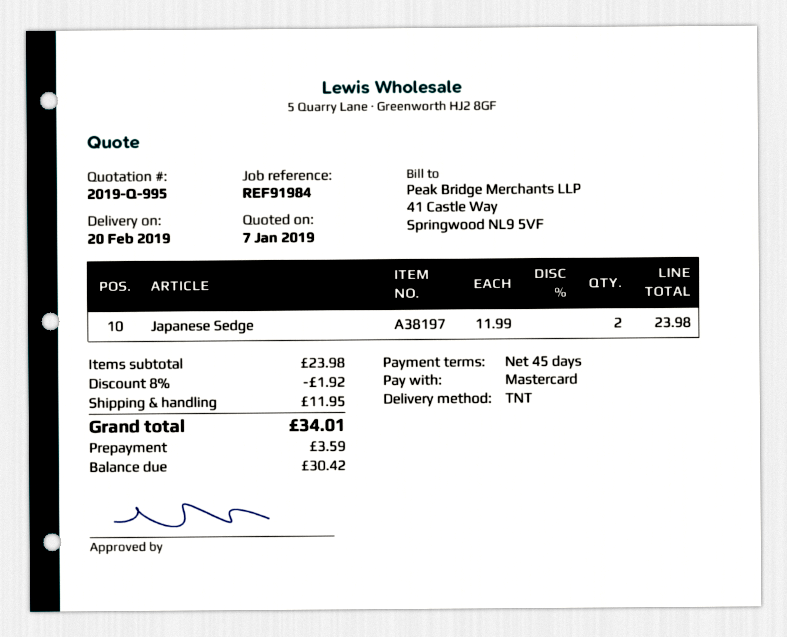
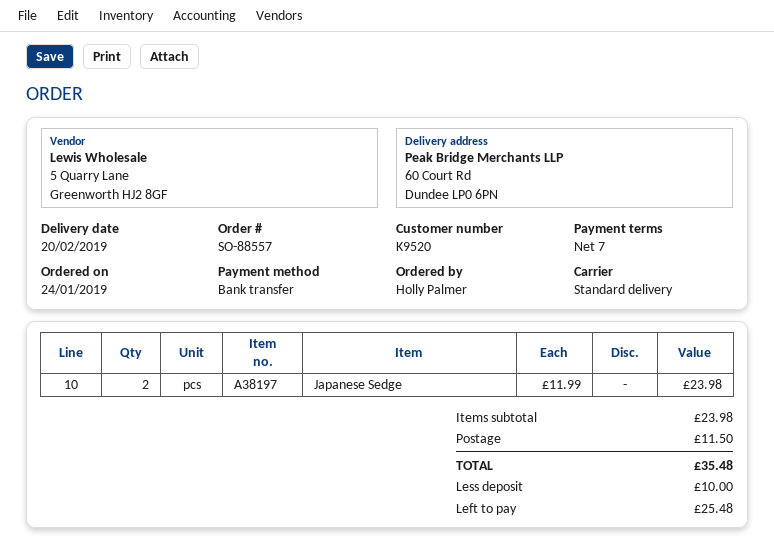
payment terms: 45 days -> 7 days
payment method: Mastercard -> bank transfer
shipping method: TNT -> standard
discount: 8% = 1.92 -> none
shipping: 11.95 -> 11.50
total: 34.01 -> 35.48
deposit: 3.59 -> 10.00
balance: 30.42 -> 25.48

